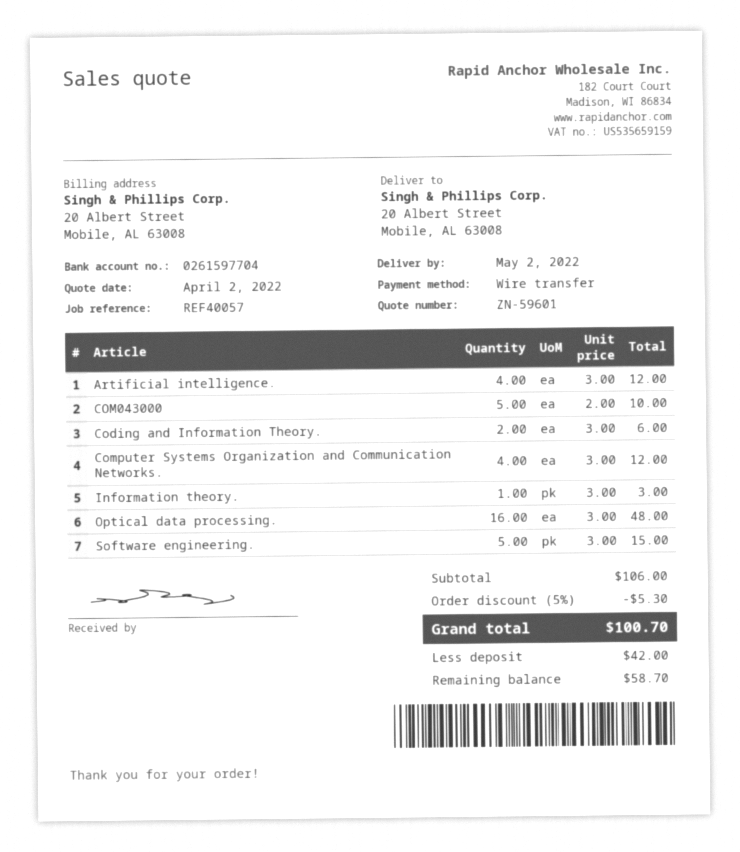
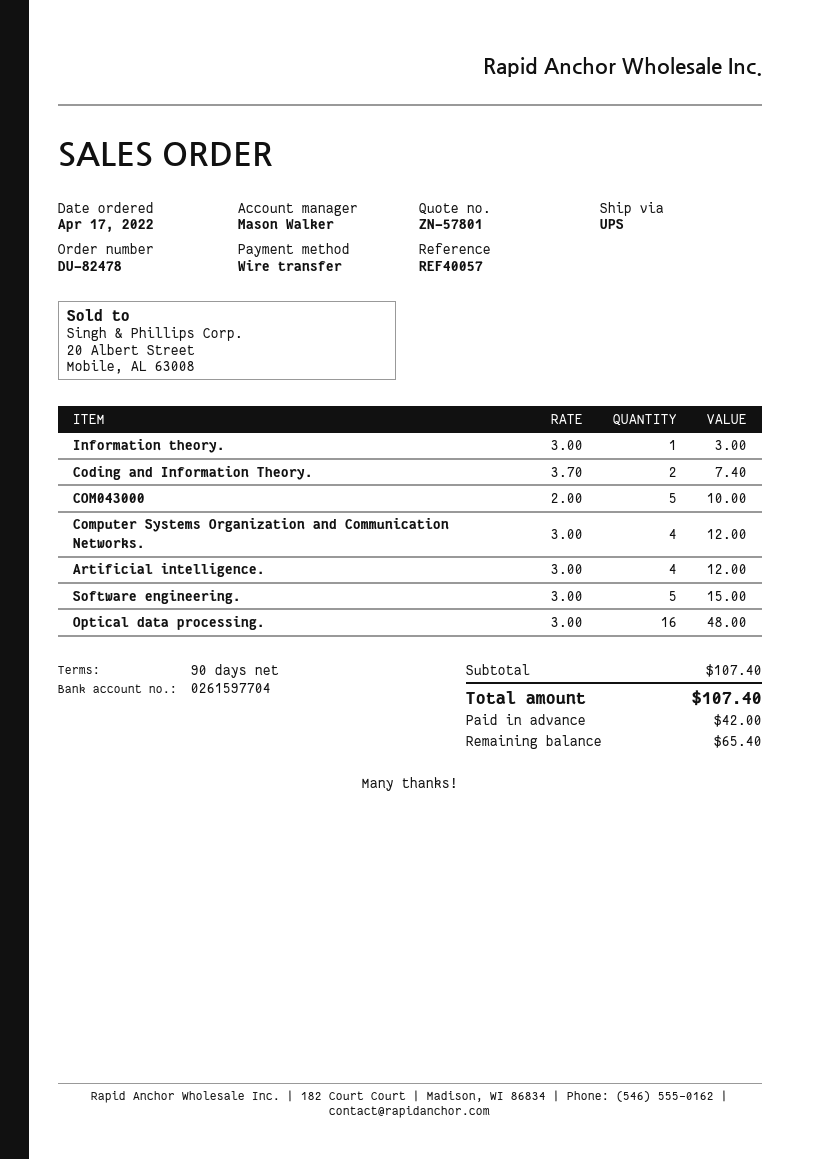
quote number: ZN-59601 -> ZN-57801
Coding and Information Theory.: 2 x 3.00 = 6.00 -> 2 x 3.70 = 7.40
subtotal: 106.00 -> 107.40
discount: 5% = 5.30 -> none
total: 100.70 -> 107.40
balance: 58.70 -> 65.40

